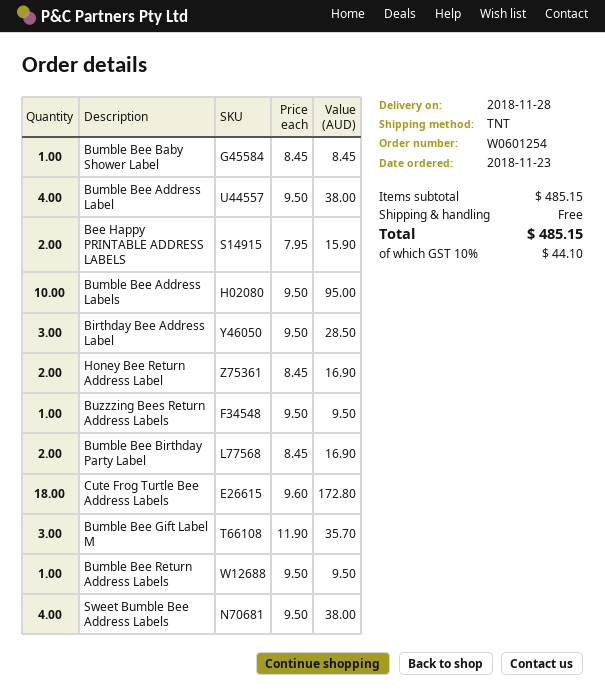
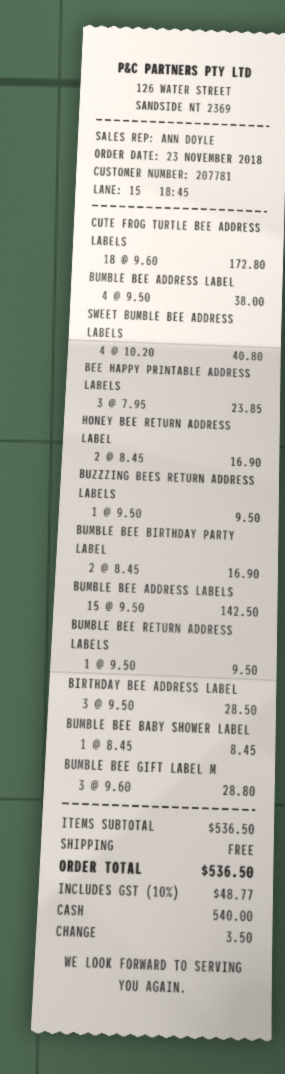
Bee Happy PRINTABLE ADDRESS LABELS: 2 x 7.95 = 15.90 -> 3 x 7.95 = 23.85
Bumble Bee Address Labels: 10 x 9.50 = 95.00 -> 15 x 9.50 = 142.50
Bumble Bee Gift Label M: 3 x 11.90 = 35.70 -> 3 x 9.60 = 28.80
Sweet Bumble Bee Address Labels: 4 x 9.50 = 38.00 -> 4 x 10.20 = 40.80
subtotal: 485.15 -> 536.50
tax: 10% = 44.10 -> 10% = 48.77
total: 485.15 -> 536.50

